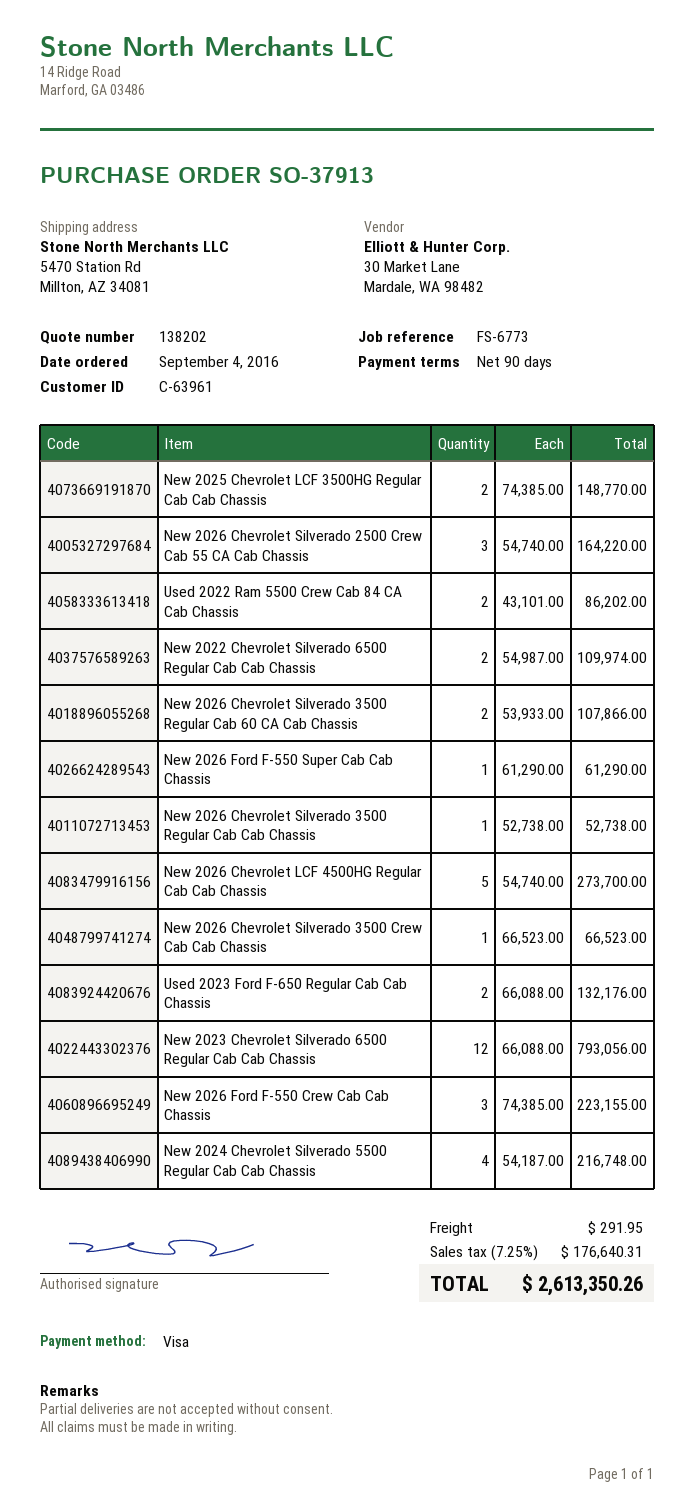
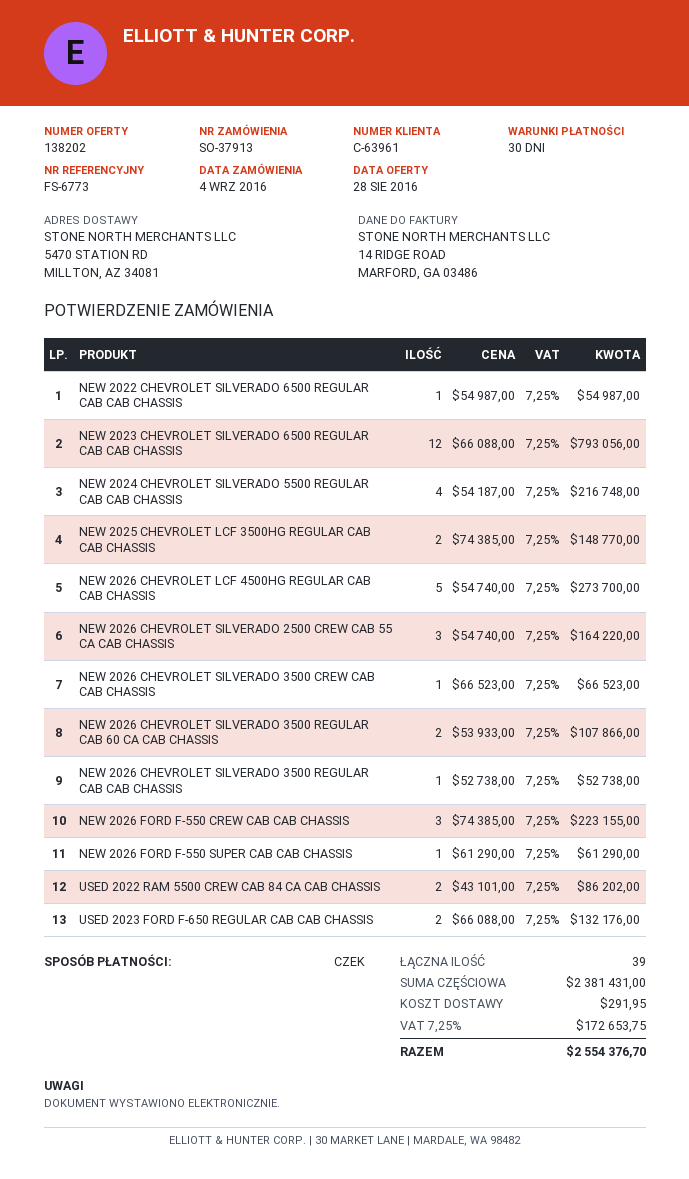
payment terms: 90 days -> 30 days
payment method: Visa -> cheque
New 2022 Chevrolet Silverado 6500 Regular Cab Cab Chassis: 2 x 54987.00 = 109974.00 -> 1 x 54987.00 = 54987.00
tax: 7.25% = 176640.31 -> 7.25% = 172653.75
total: 2613350.26 -> 2554376.70

